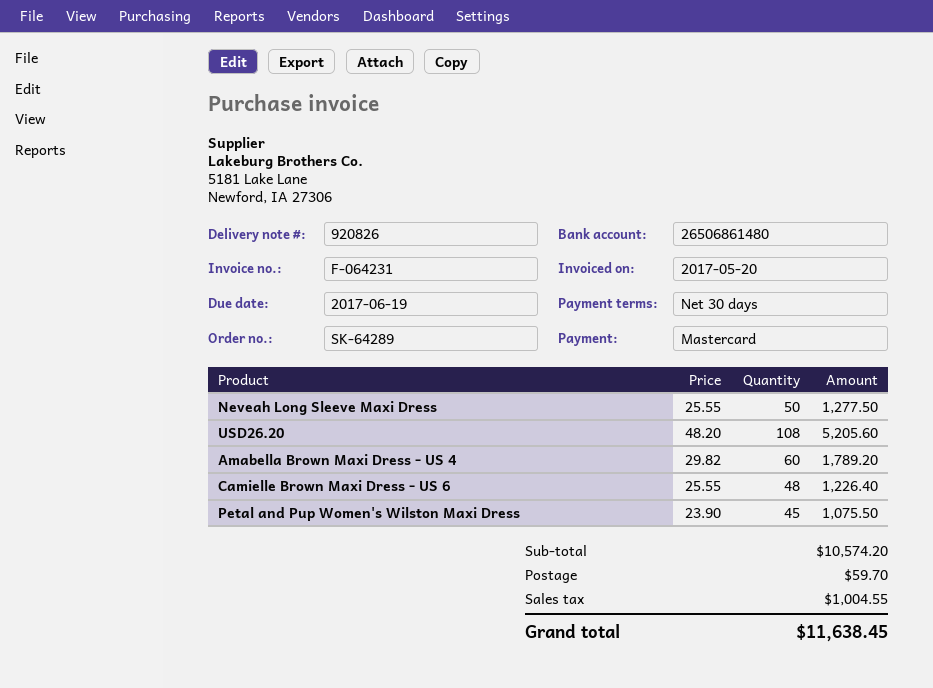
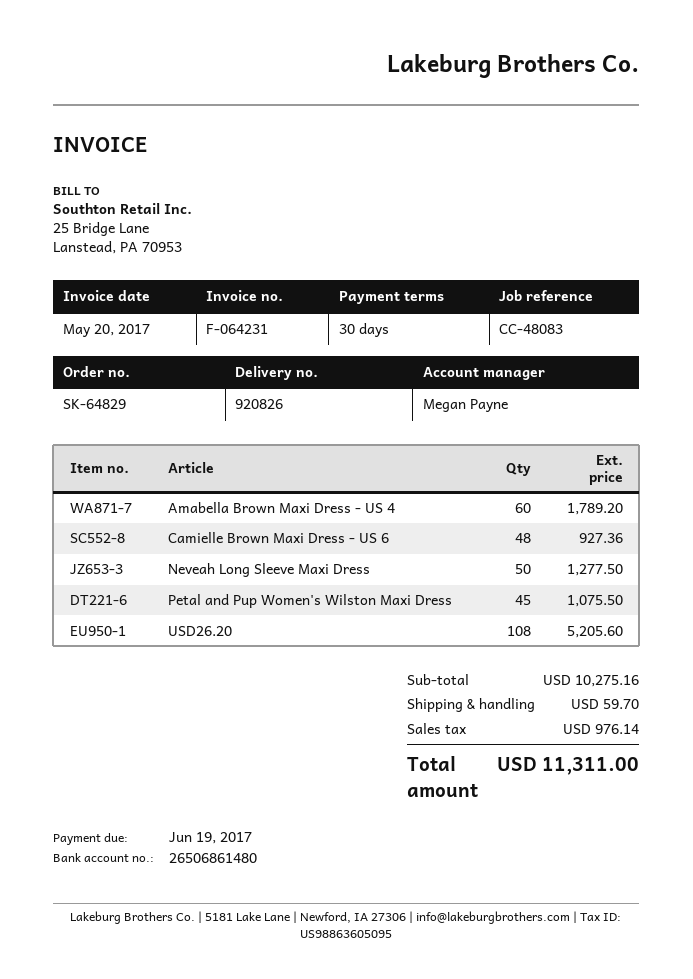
order number: SK-64289 -> SK-64829
Camielle Brown Maxi Dress - US 6: 48 for 1226.40 -> 48 for 927.36
subtotal: 10574.20 -> 10275.16
tax: 1004.55 -> 976.14
total: 11638.45 -> 11311.00

